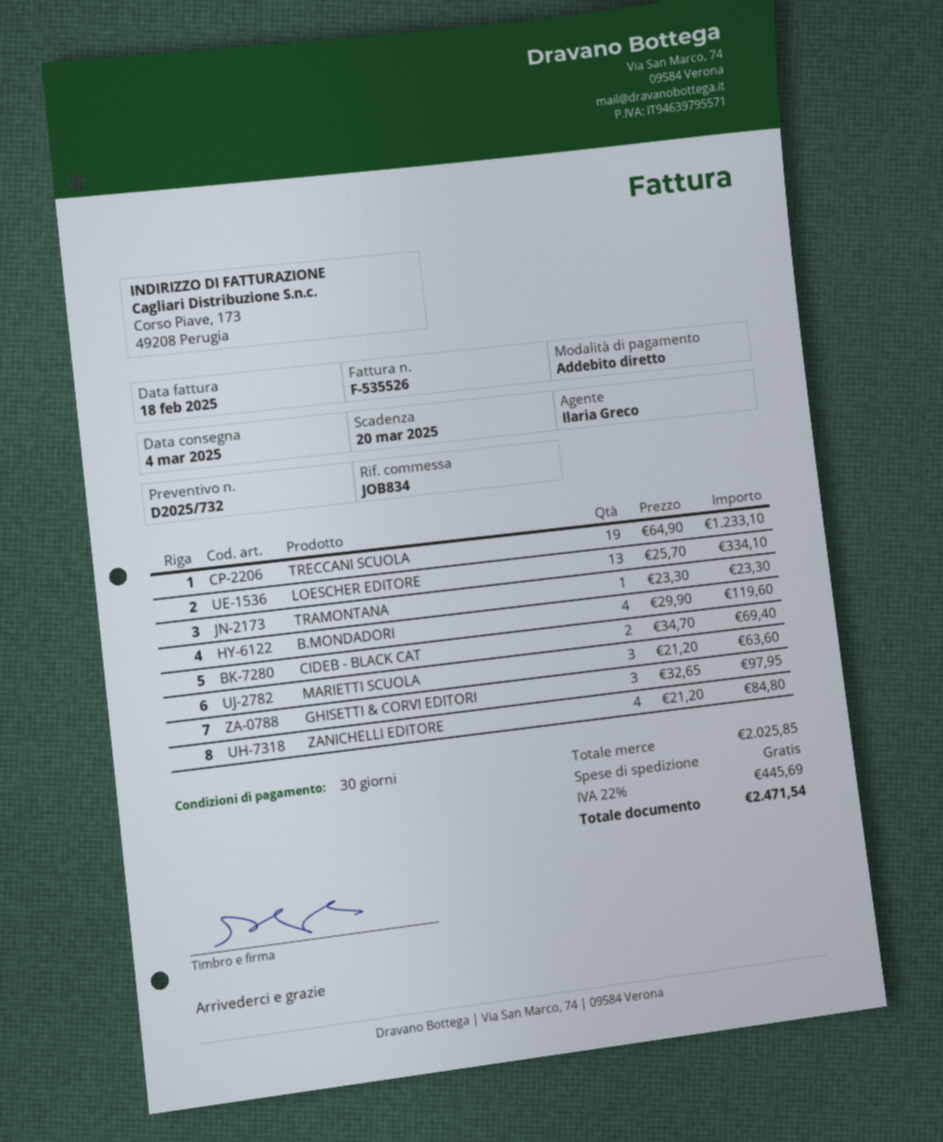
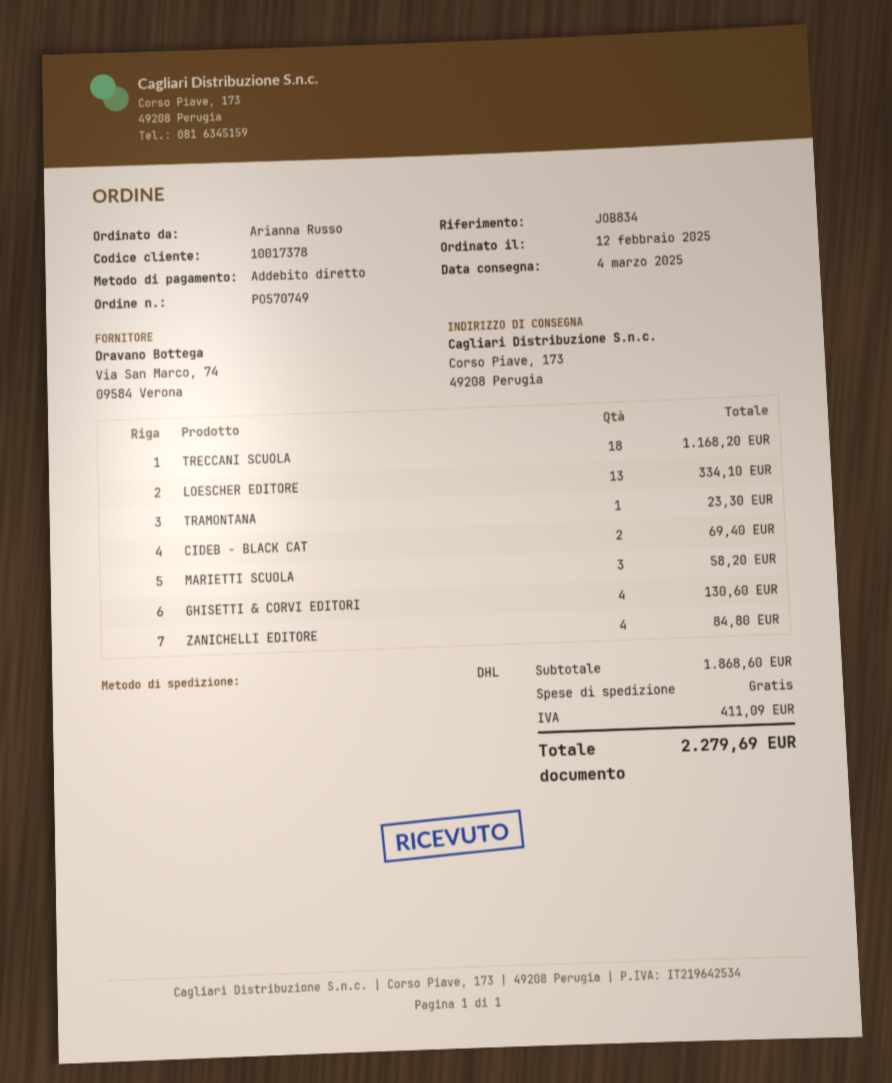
TRECCANI SCUOLA: 19 for 1233.10 -> 18 for 1168.20
B.MONDADORI: 4 for 119.60 -> none
MARIETTI SCUOLA: 3 for 63.60 -> 3 for 58.20
GHISETTI & CORVI EDITORI: 3 for 97.95 -> 4 for 130.60
subtotal: 2025.85 -> 1868.60
tax: 445.69 -> 411.09
total: 2471.54 -> 2279.69

